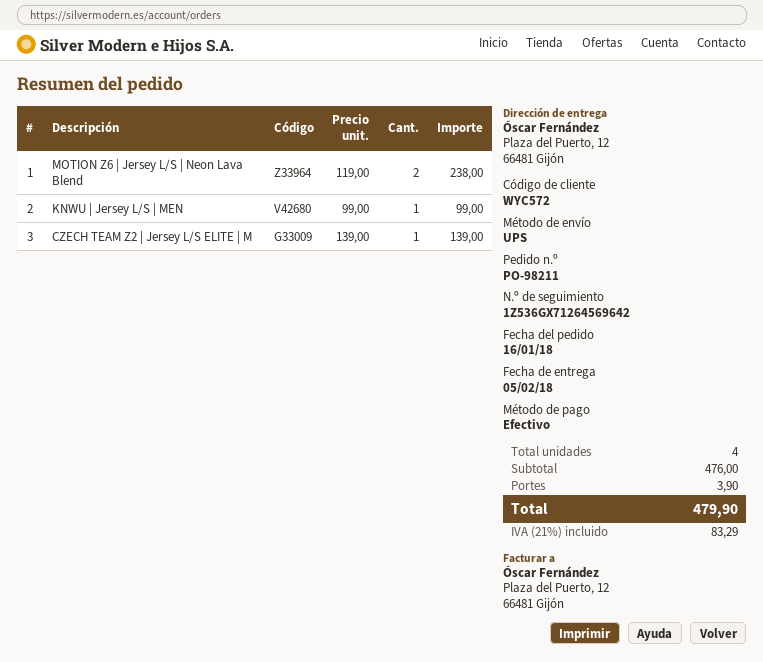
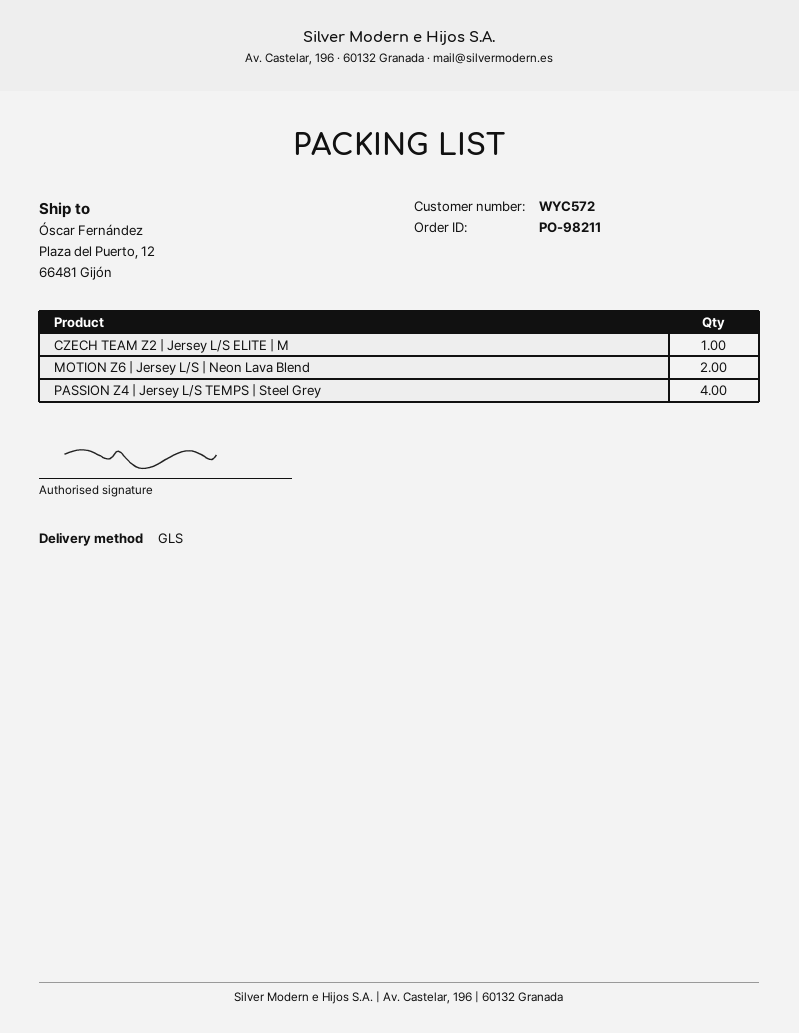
shipping method: UPS -> GLS
KNWU | Jersey L/S | MEN: 1 -> none
PASSION Z4 | Jersey L/S TEMPS | Steel Grey: none -> 4

